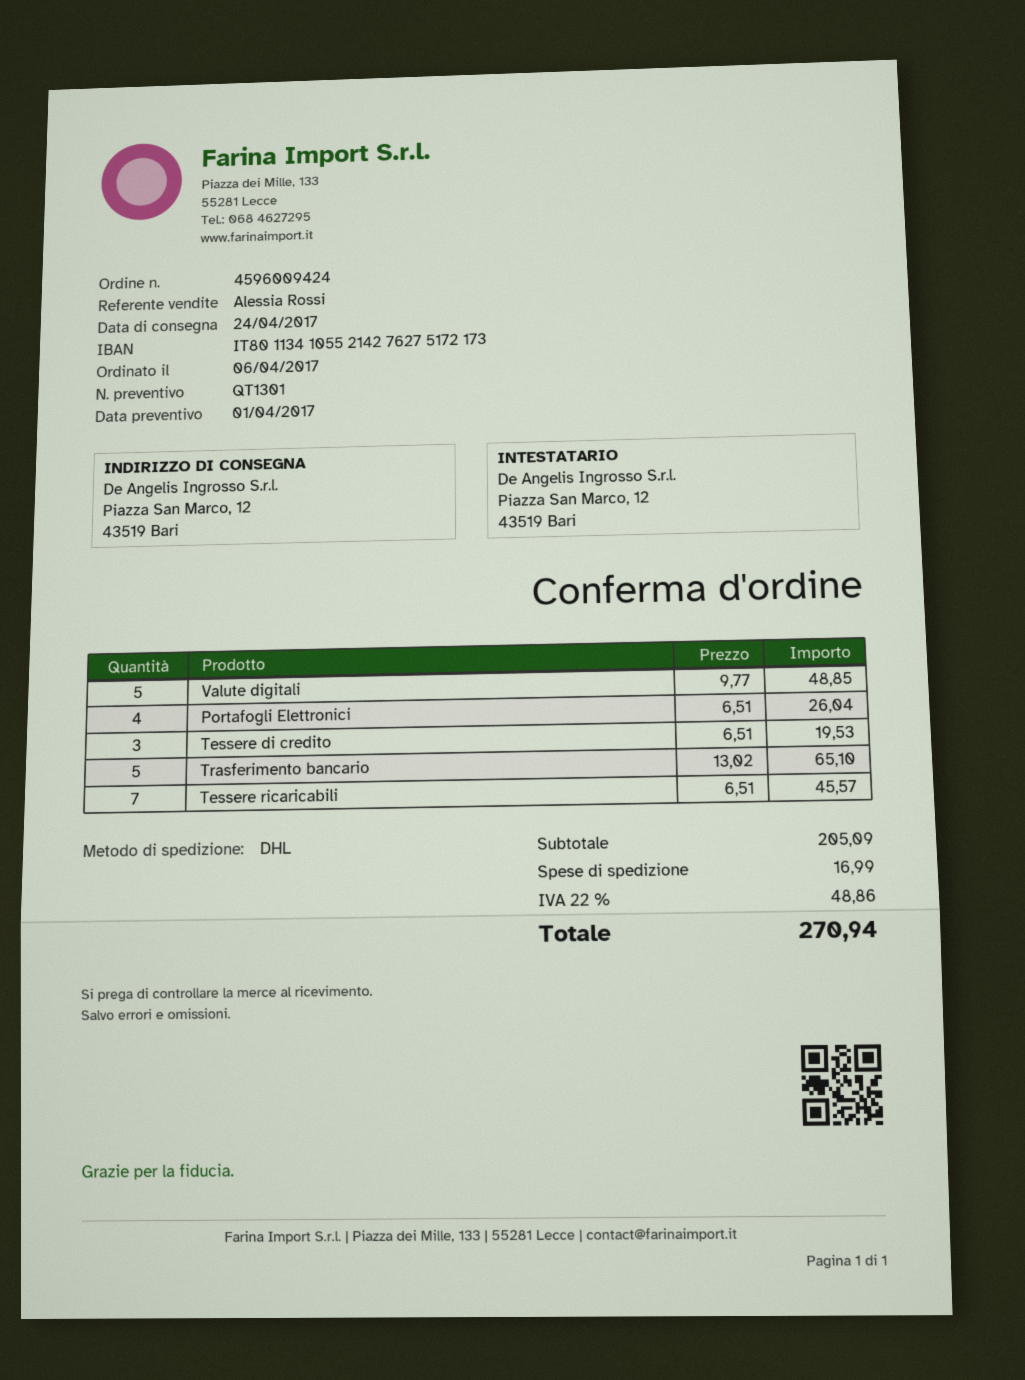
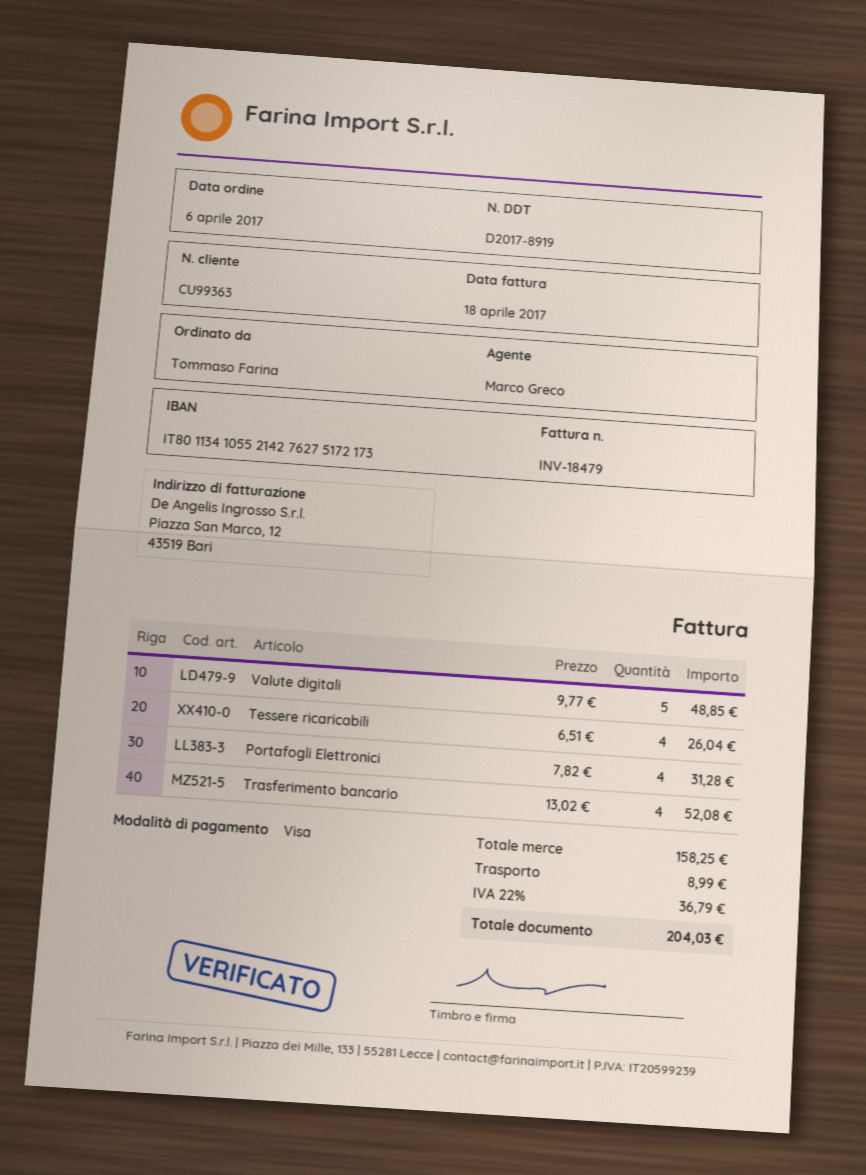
sales rep: Alessia Rossi -> Marco Greco
Portafogli Elettronici: 4 x 6.51 = 26.04 -> 4 x 7.82 = 31.28
Tessere di credito: 3 x 6.51 = 19.53 -> none
Trasferimento bancario: 5 x 13.02 = 65.10 -> 4 x 13.02 = 52.08
Tessere ricaricabili: 7 x 6.51 = 45.57 -> 4 x 6.51 = 26.04
subtotal: 205.09 -> 158.25
shipping: 16.99 -> 8.99
tax: 22% = 48.86 -> 22% = 36.79
total: 270.94 -> 204.03

